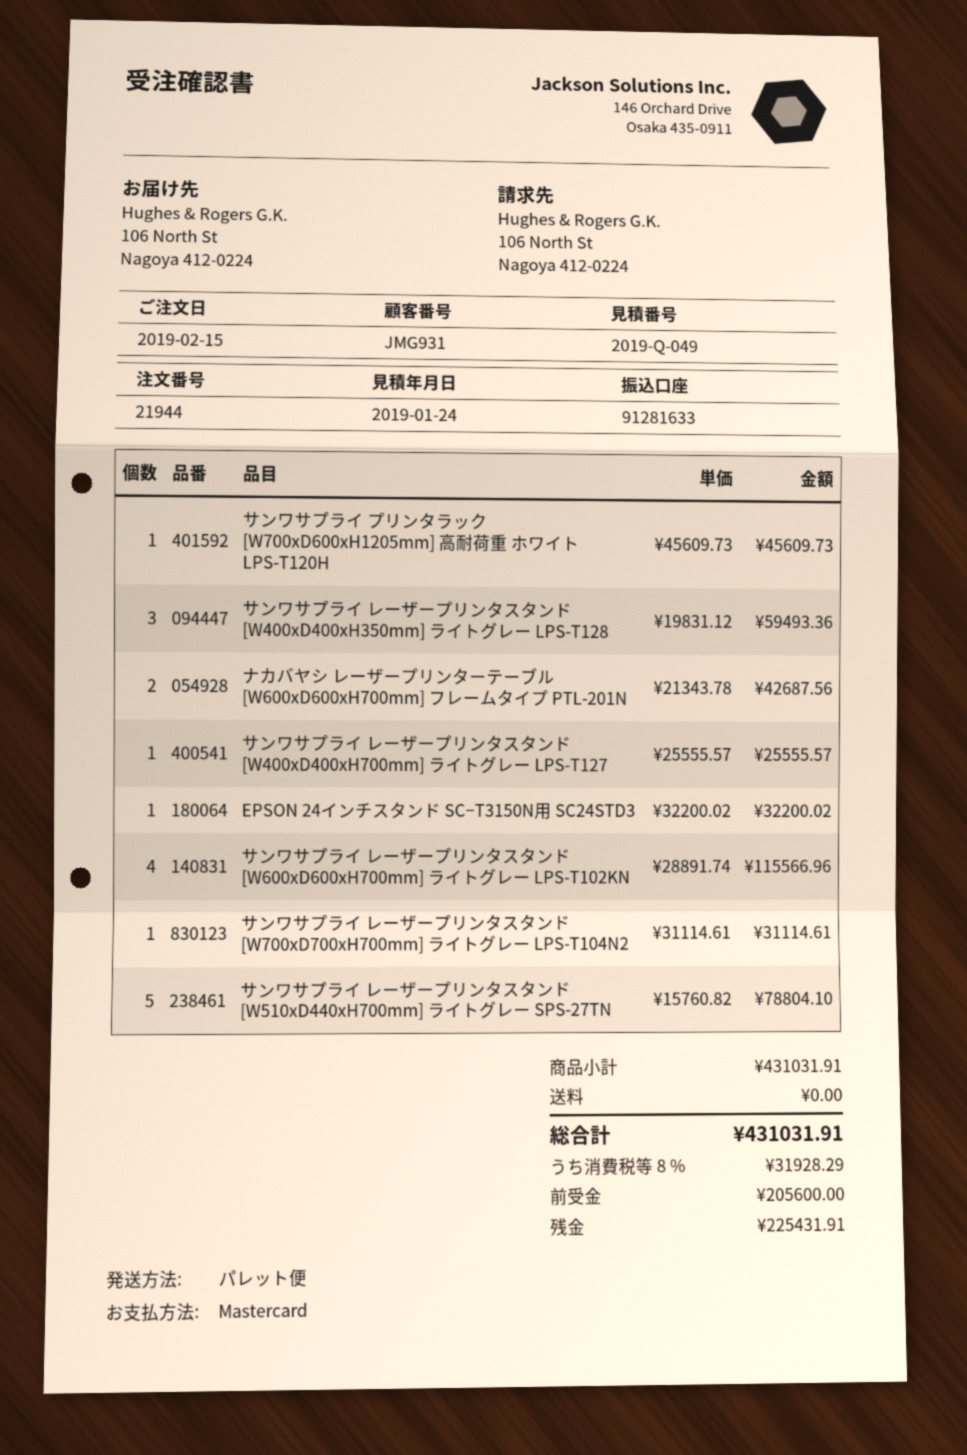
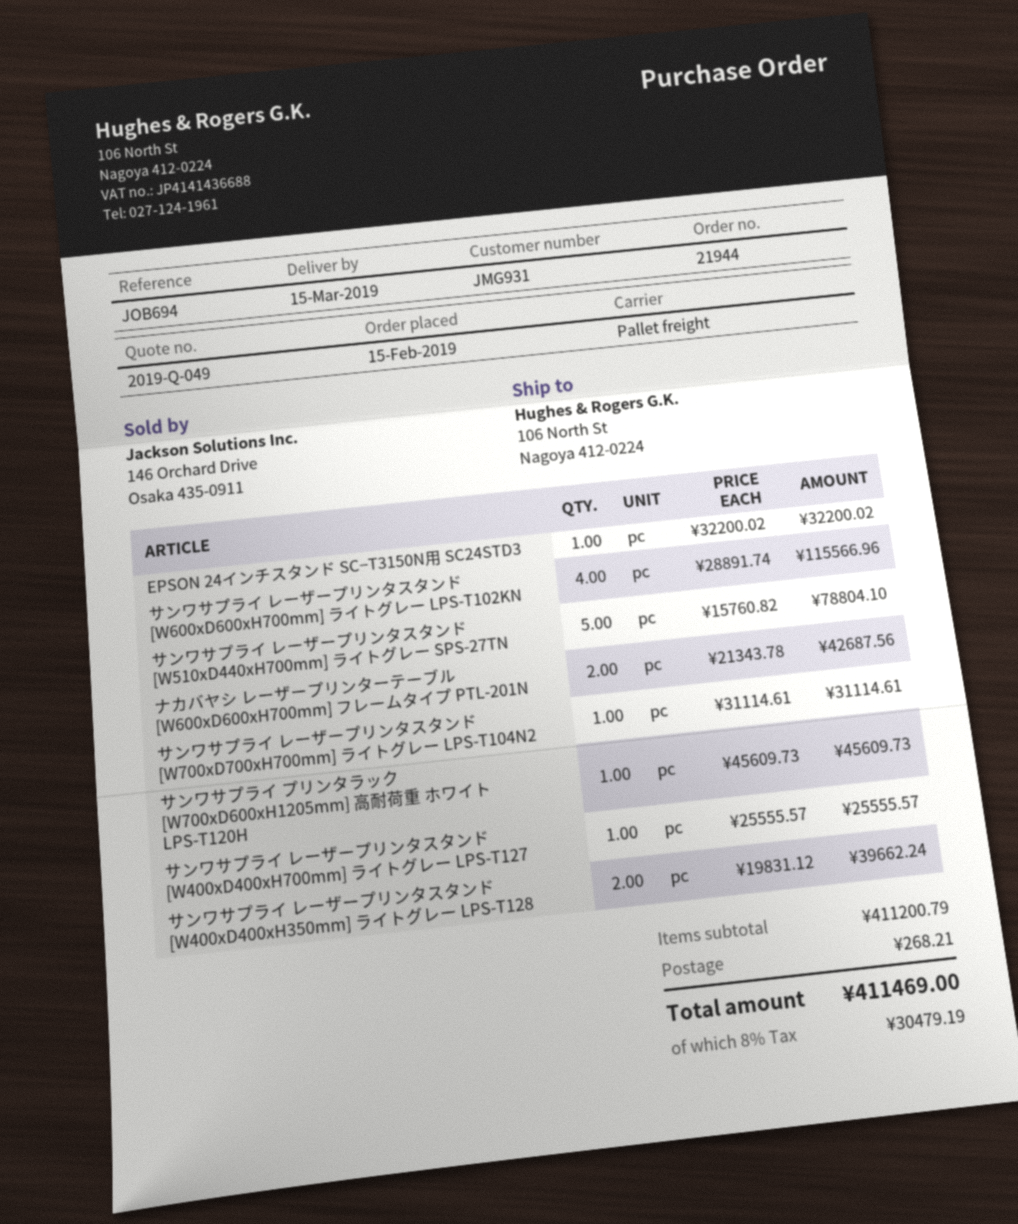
サンワサプライ レーザープリンタスタンド [W400xD400xH350mm] ライトグレー LPS-T128: 3 x 19831.12 = 59493.36 -> 2 x 19831.12 = 39662.24
subtotal: 431031.91 -> 411200.79
shipping: 0.00 -> 268.21
tax: 8% = 31928.29 -> 8% = 30479.19
total: 431031.91 -> 411469.00

